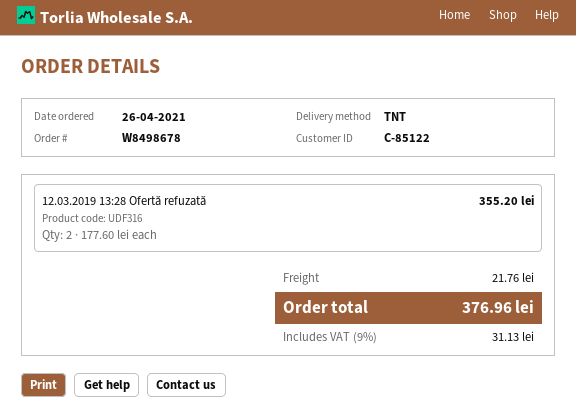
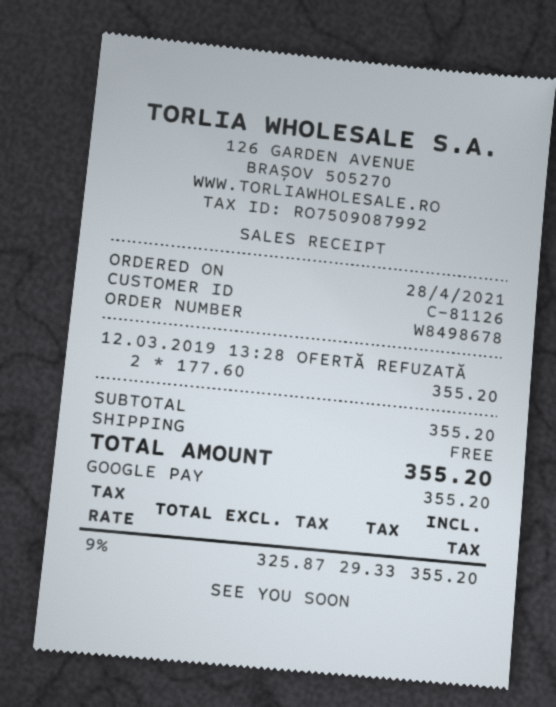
order date: 2021-04-26 -> 2021-04-28
customer number: C-85122 -> C-81126
shipping: 21.76 -> 0.00
tax: 9% = 31.13 -> 9% = 29.33
total: 376.96 -> 355.20

